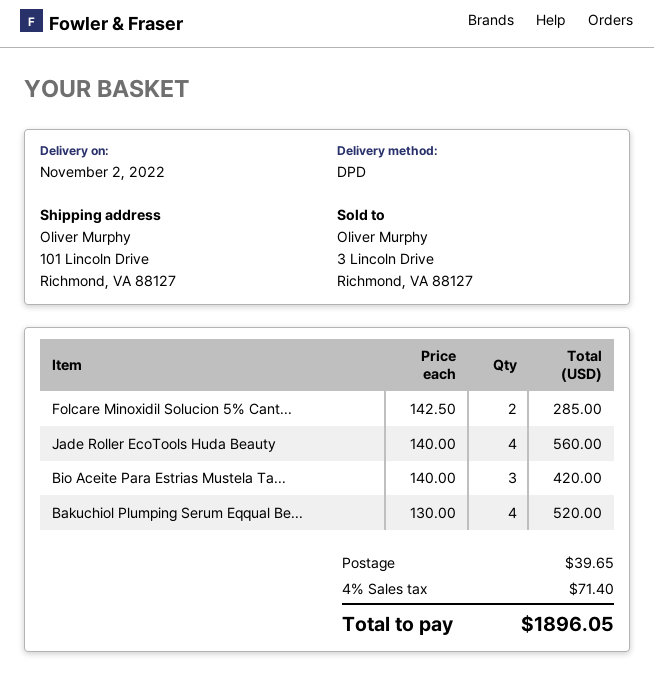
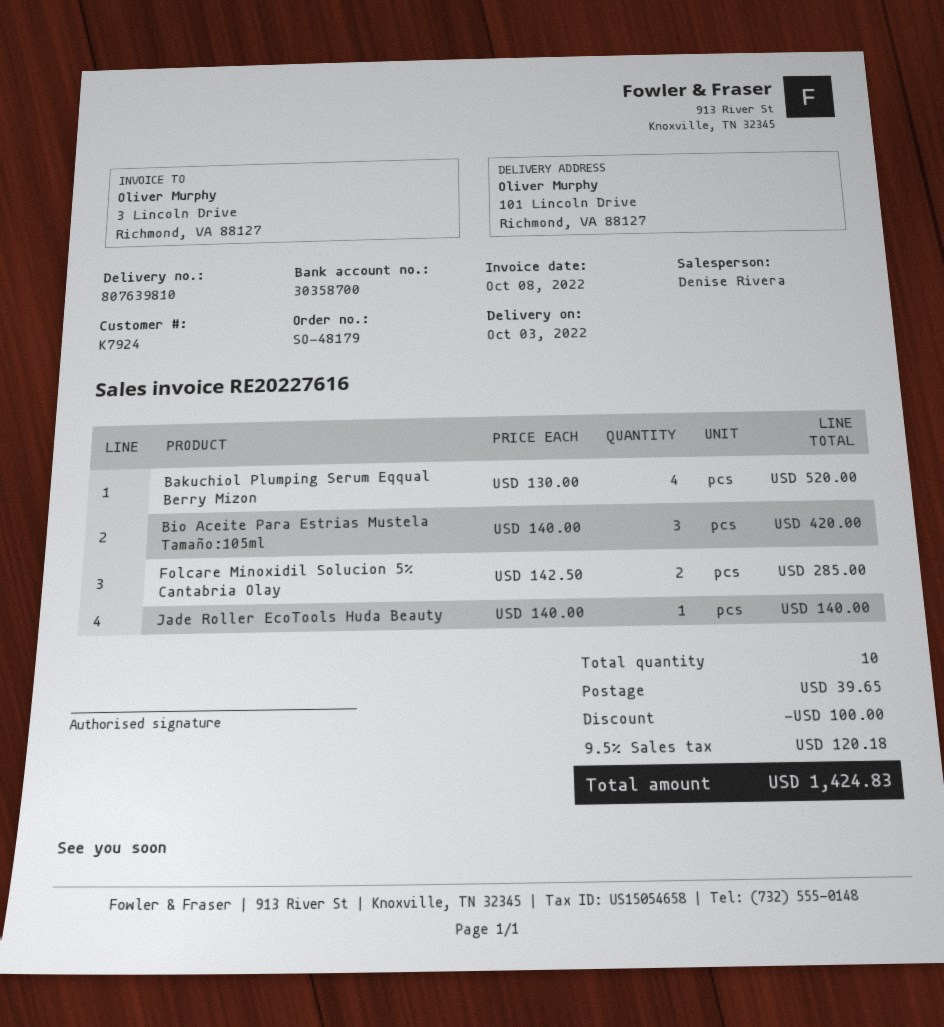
delivery date: 2022-11-02 -> 2022-10-03
Jade Roller EcoTools Huda Beauty: 4 x 140.00 = 560.00 -> 1 x 140.00 = 140.00
discount: none -> 100.00
tax: 4% = 71.40 -> 9.5% = 120.18
total: 1896.05 -> 1424.83

